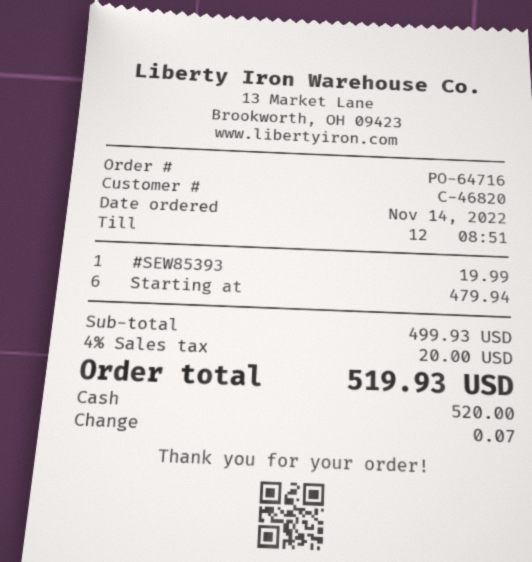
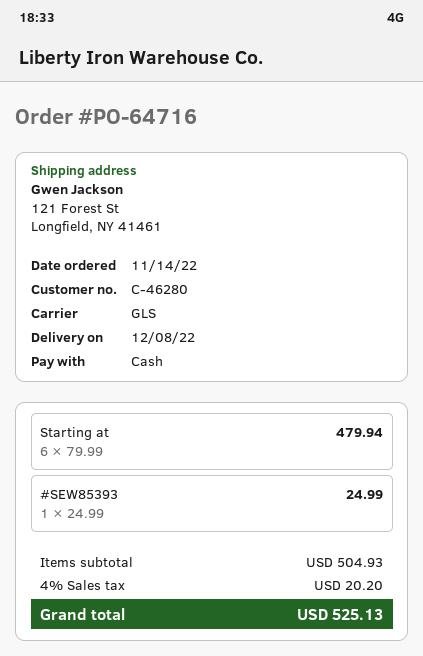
customer number: C-46820 -> C-46280
#SEW85393: 1 for 19.99 -> 1 for 24.99
subtotal: 499.93 -> 504.93
tax: 4% = 20.00 -> 4% = 20.20
total: 519.93 -> 525.13

